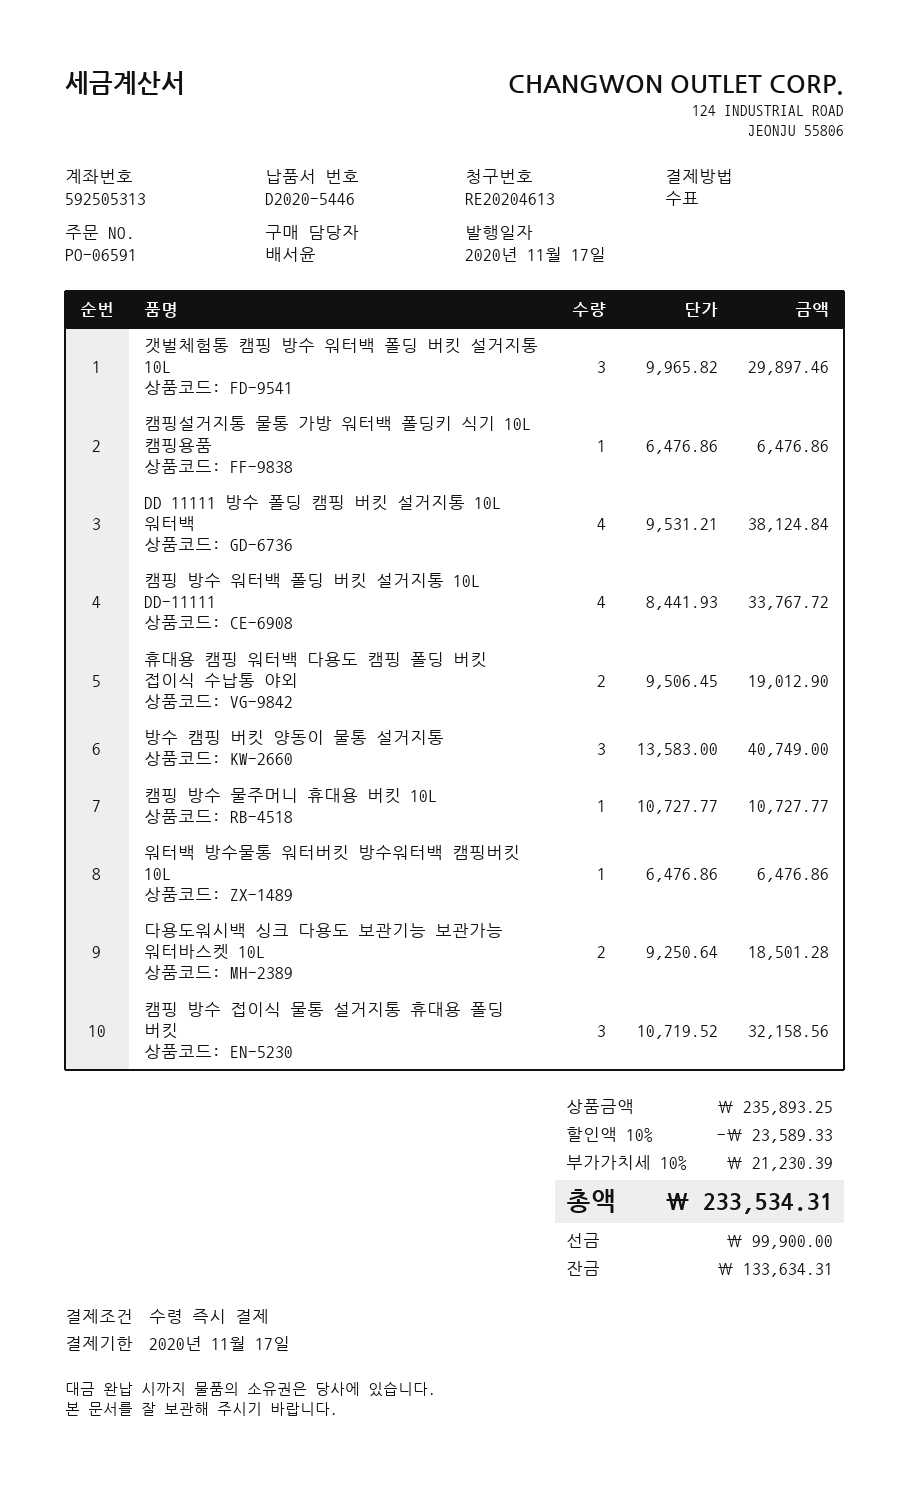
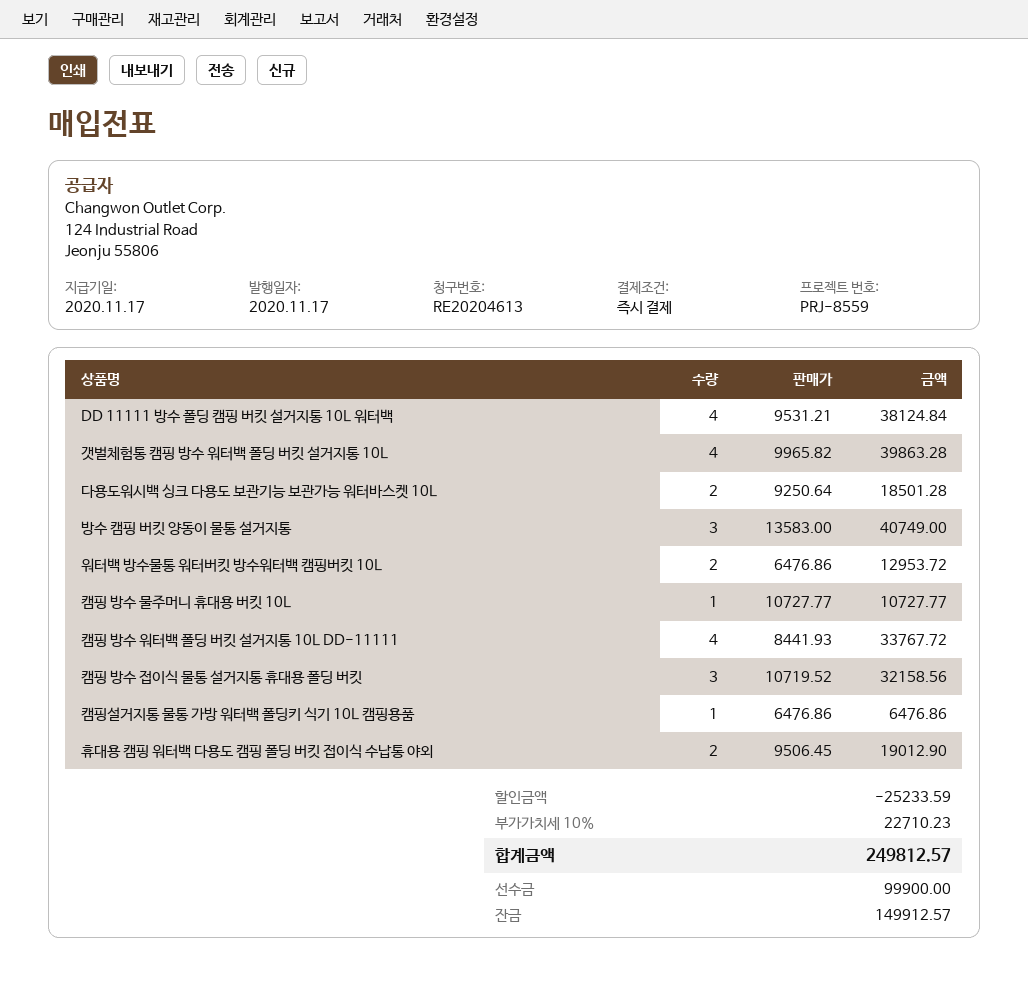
갯벌체험통 캠핑 방수 워터백 폴딩 버킷 설거지통 10L: 3 x 9965.82 = 29897.46 -> 4 x 9965.82 = 39863.28
워터백 방수물통 워터버킷 방수워터백 캠핑버킷 10L: 1 x 6476.86 = 6476.86 -> 2 x 6476.86 = 12953.72
discount: 23589.33 -> 25233.59
tax: 10% = 21230.39 -> 10% = 22710.23
total: 233534.31 -> 249812.57
balance: 133634.31 -> 149912.57

